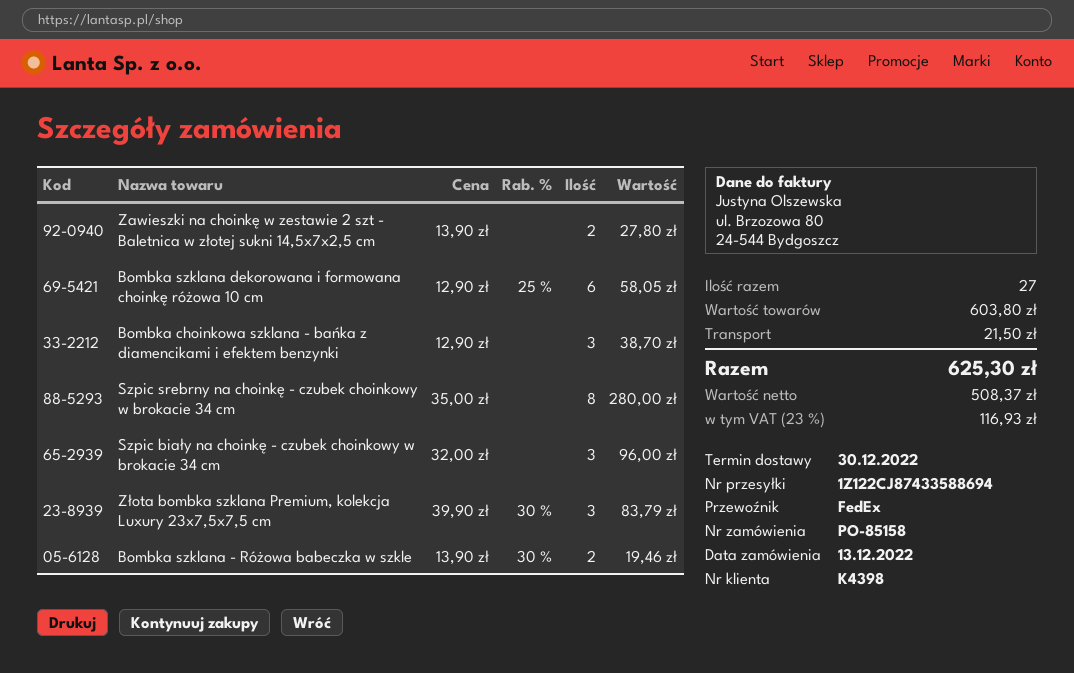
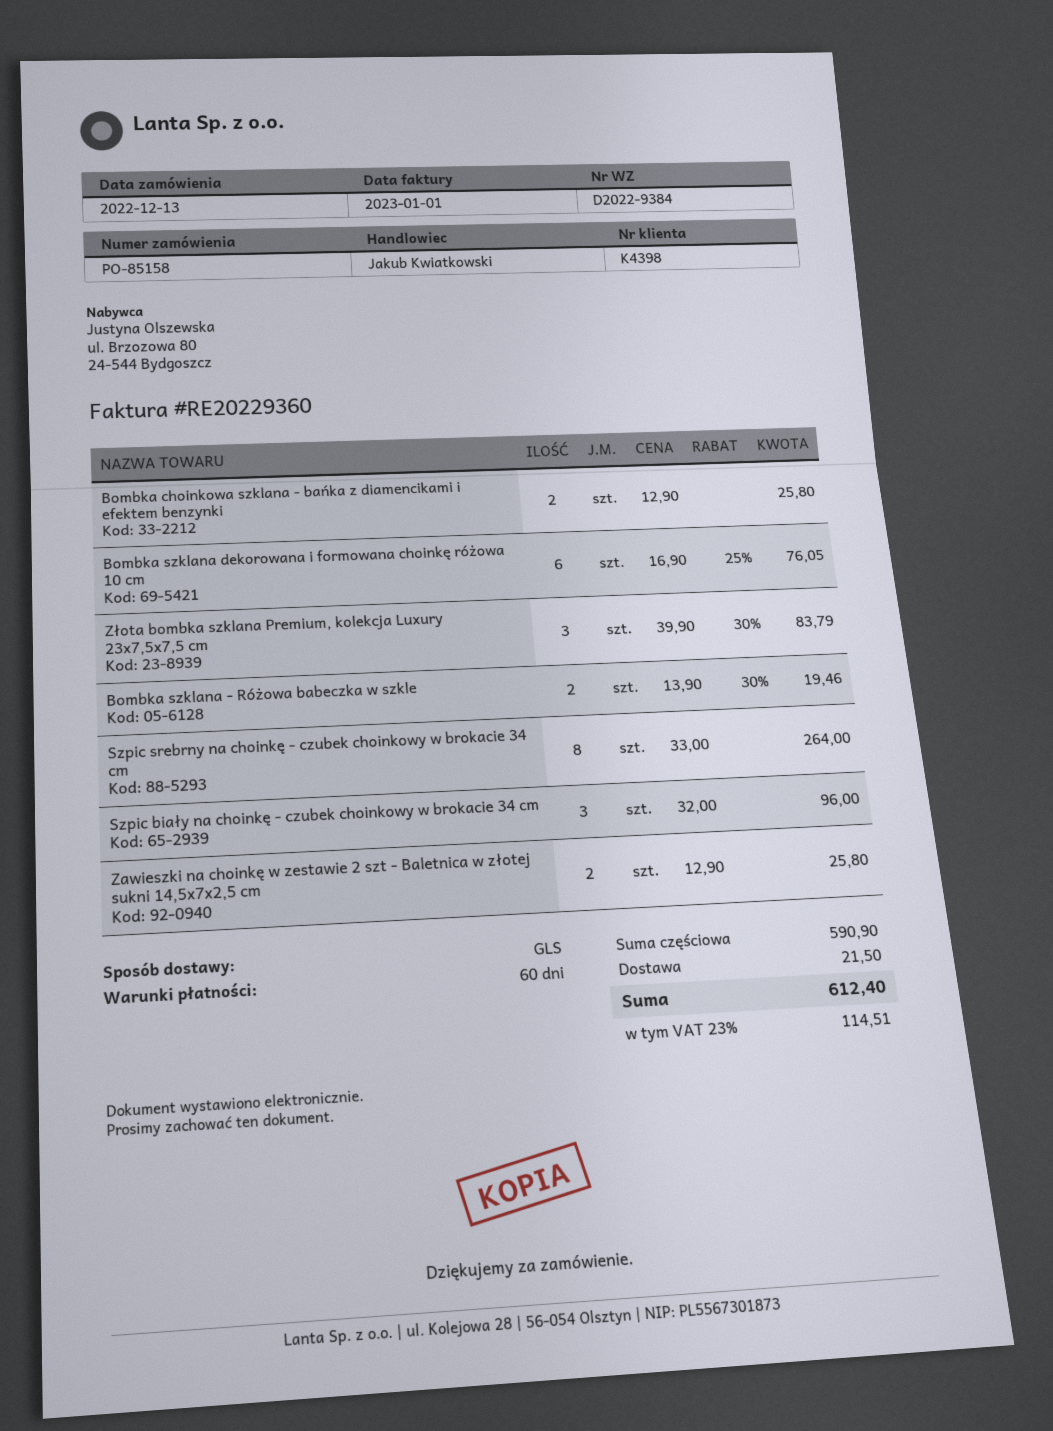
shipping method: FedEx -> GLS
Zawieszki na choinkę w zestawie 2 szt - Baletnica w złotej sukni 14,5x7x2,5 cm: 2 x 13.90 = 27.80 -> 2 x 12.90 = 25.80
Bombka szklana dekorowana i formowana choinkę różowa 10 cm: 6 x 12.90 - 25% = 58.05 -> 6 x 16.90 - 25% = 76.05
Bombka choinkowa szklana - bańka z diamencikami i efektem benzynki: 3 x 12.90 = 38.70 -> 2 x 12.90 = 25.80
Szpic srebrny na choinkę - czubek choinkowy w brokacie 34 cm: 8 x 35.00 = 280.00 -> 8 x 33.00 = 264.00
subtotal: 603.80 -> 590.90
tax: 23% = 116.93 -> 23% = 114.51
total: 625.30 -> 612.40

